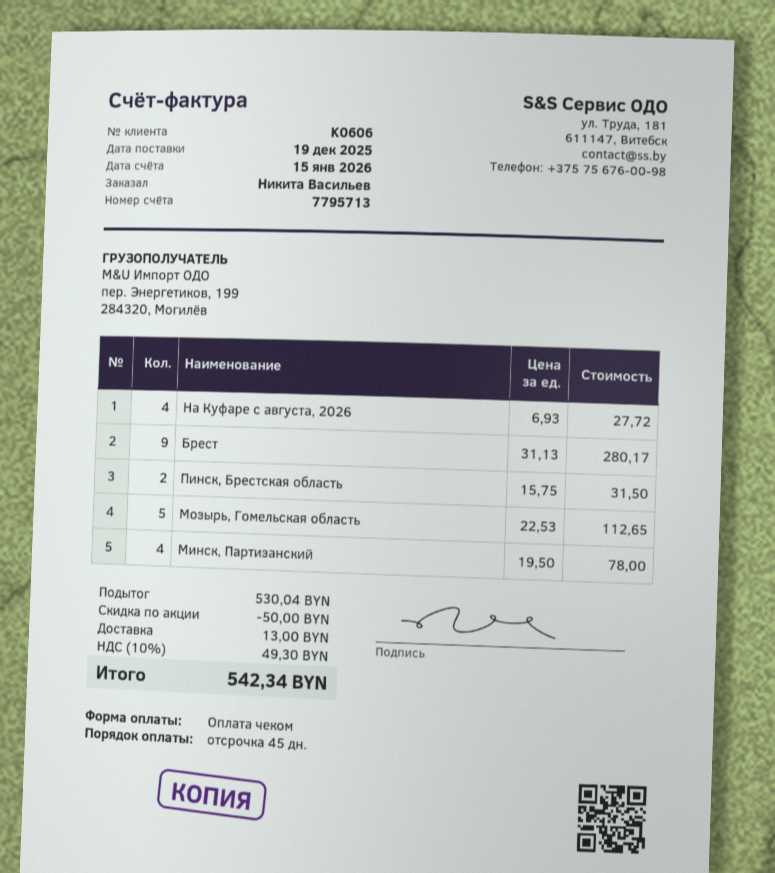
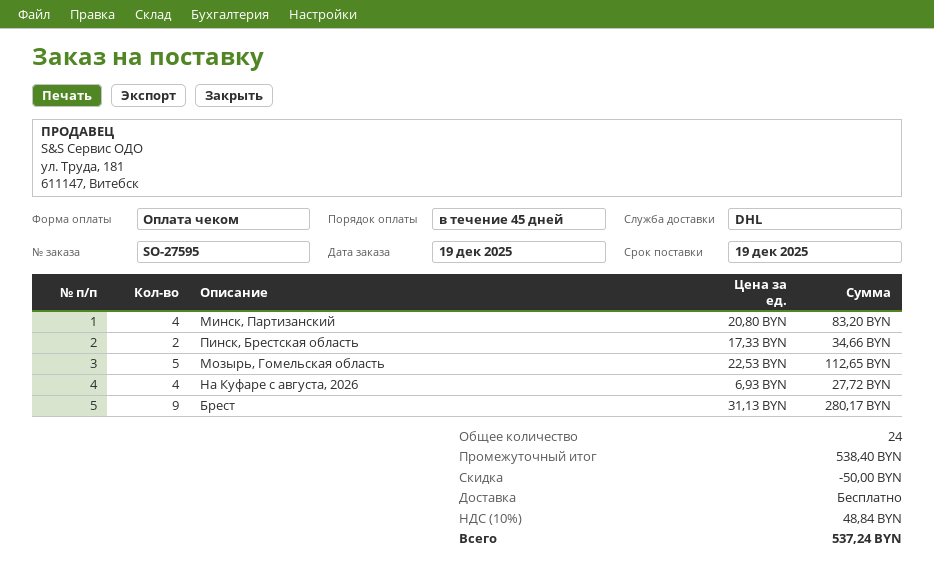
Пинск, Брестская область: 2 x 15.75 = 31.50 -> 2 x 17.33 = 34.66
Минск, Партизанский: 4 x 19.50 = 78.00 -> 4 x 20.80 = 83.20
subtotal: 530.04 -> 538.40
shipping: 13.00 -> 0.00
tax: 10% = 49.30 -> 10% = 48.84
total: 542.34 -> 537.24

